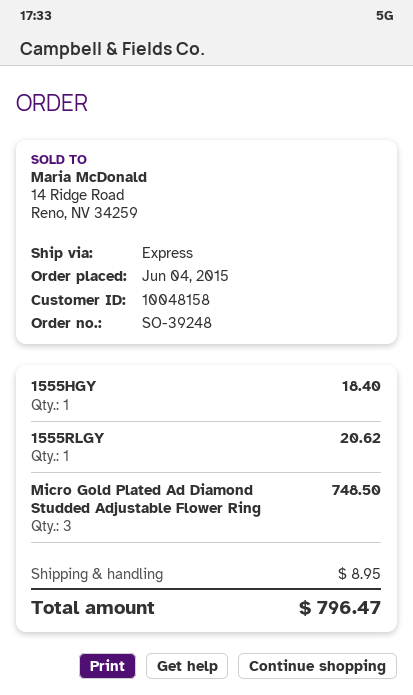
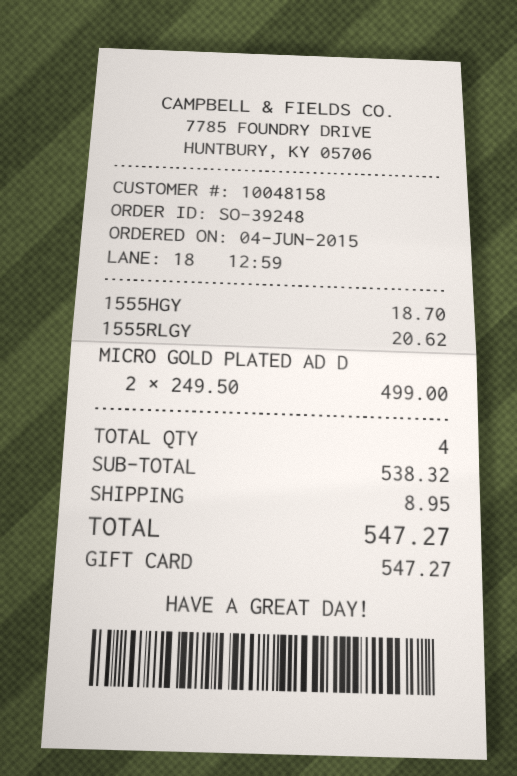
1555HGY: 1 for 18.40 -> 1 for 18.70
Micro Gold Plated Ad Diamond Studded Adjustable Flower Ring: 3 for 748.50 -> 2 for 499.00
total: 796.47 -> 547.27

